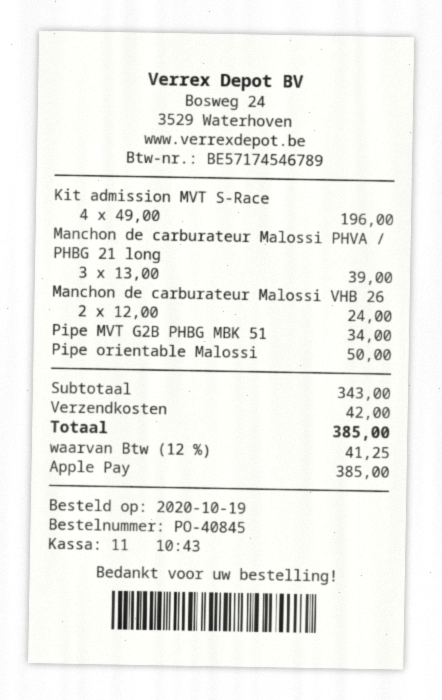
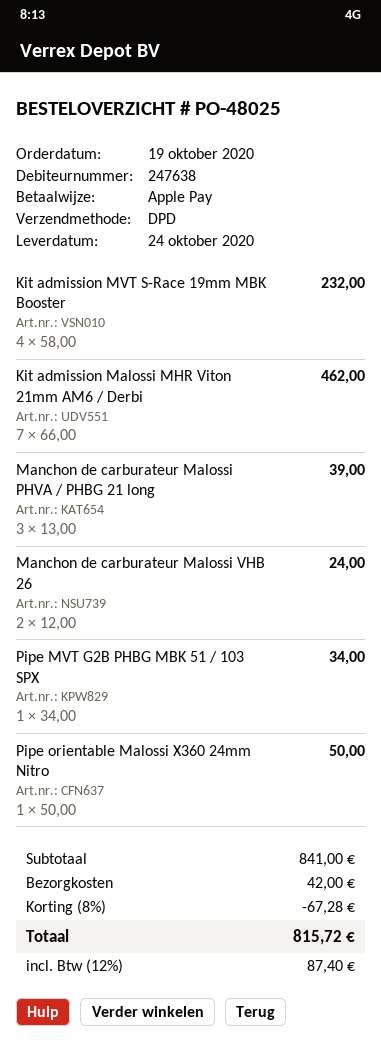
order number: PO-40845 -> PO-48025
Kit admission MVT S-Race: 4 x 49.00 = 196.00 -> 4 x 58.00 = 232.00
Kit admission Malossi MHR Viton 21mm AM6 / Derbi: none -> 7 x 66.00 = 462.00
subtotal: 343.00 -> 841.00
discount: none -> 8% = 67.28
tax: 12% = 41.25 -> 12% = 87.40
total: 385.00 -> 815.72

